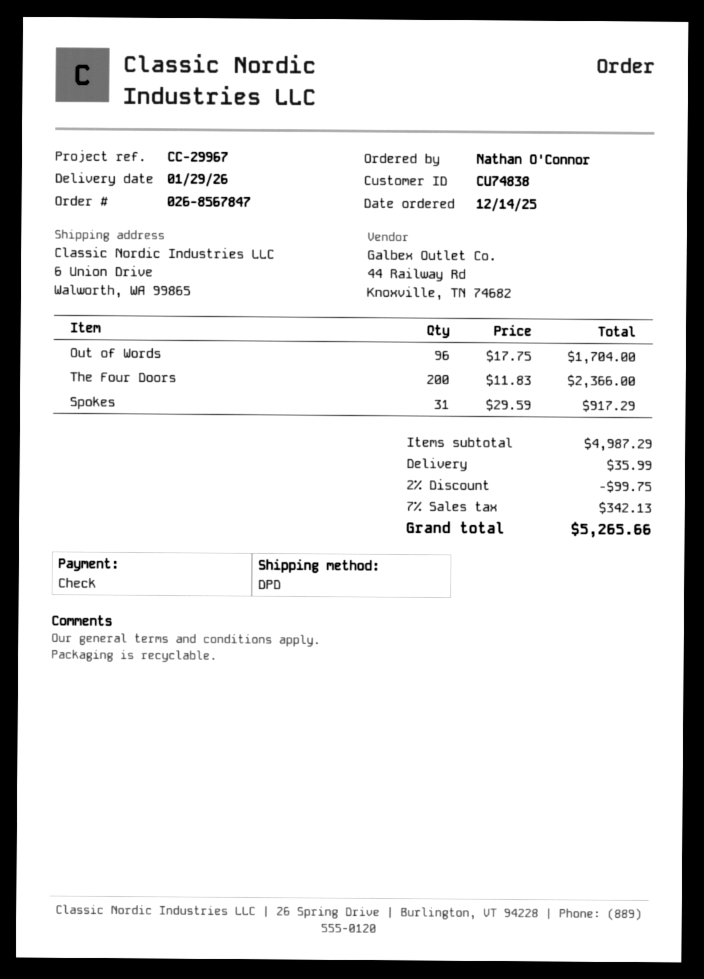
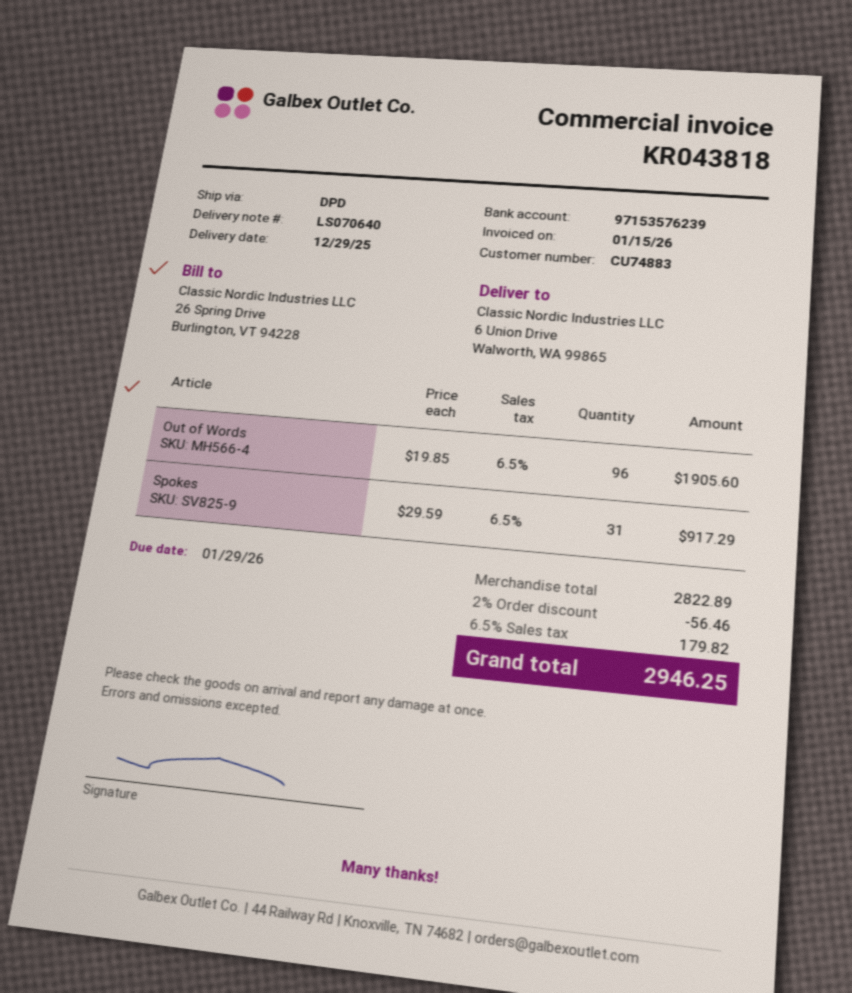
delivery date: 2026-01-29 -> 2025-12-29
customer number: CU74838 -> CU74883
Out of Words: 96 x 17.75 = 1704.00 -> 96 x 19.85 = 1905.60
The Four Doors: 200 x 11.83 = 2366.00 -> none
subtotal: 4987.29 -> 2822.89
discount: 2% = 99.75 -> 2% = 56.46
shipping: 35.99 -> none
tax: 7% = 342.13 -> 6.5% = 179.82
total: 5265.66 -> 2946.25

